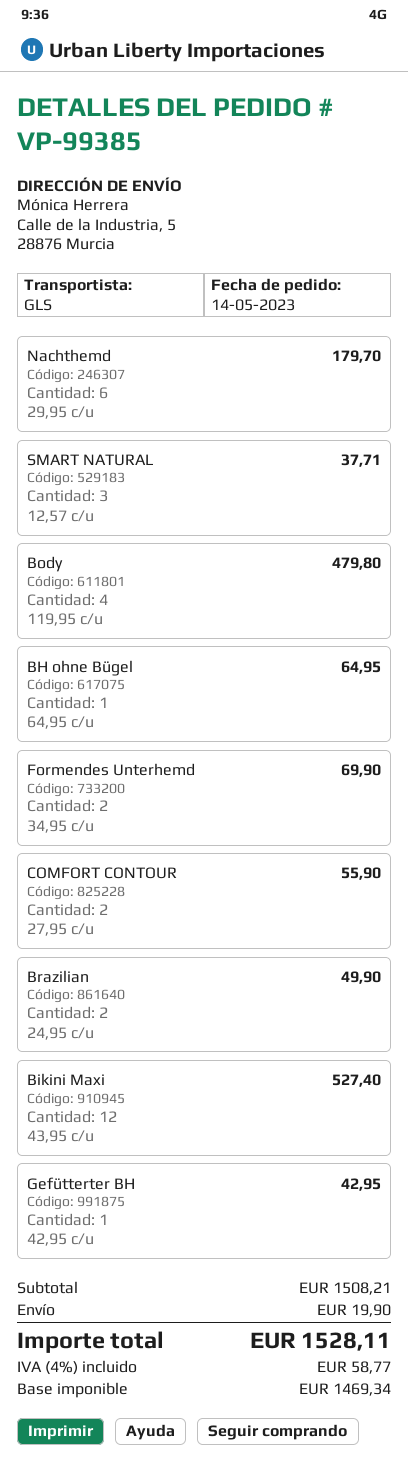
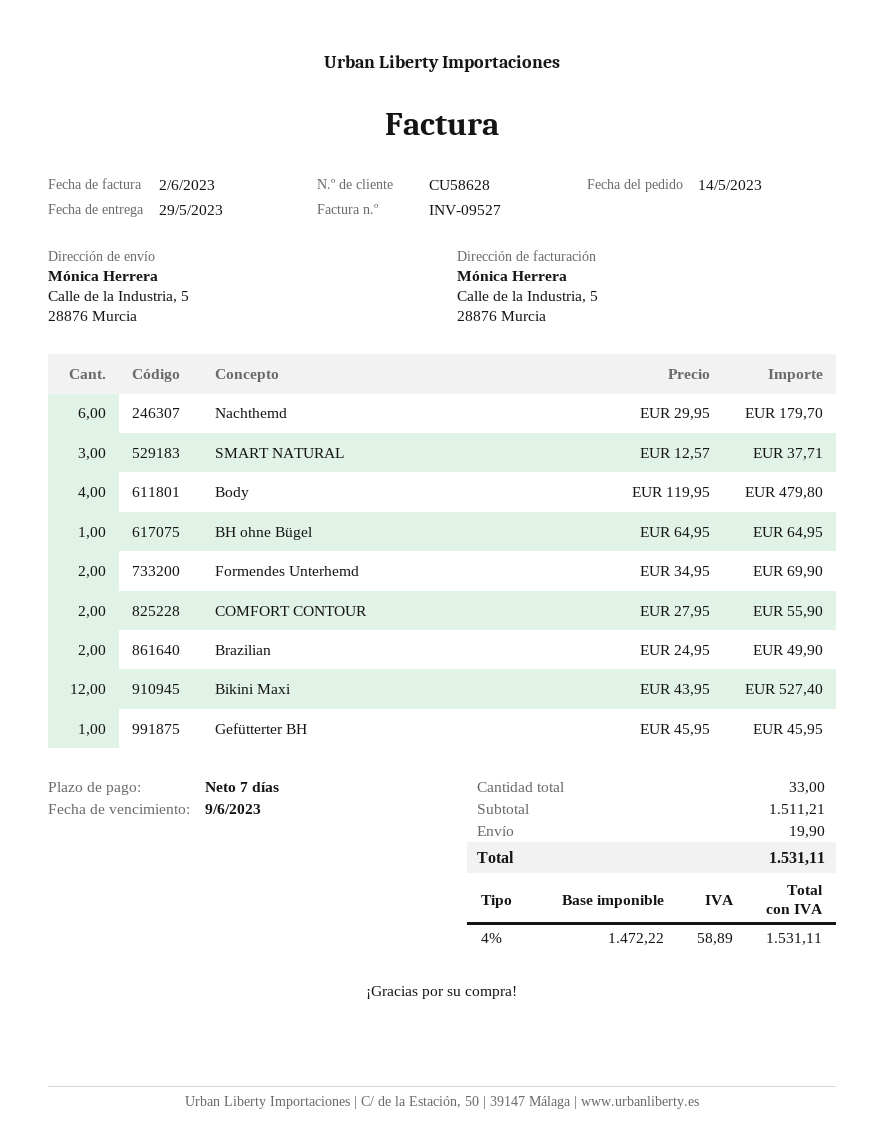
Gefütterter BH: 1 x 42.95 = 42.95 -> 1 x 45.95 = 45.95
subtotal: 1508.21 -> 1511.21
net: 1469.34 -> 1472.22
tax: 4% = 58.77 -> 4% = 58.89
total: 1528.11 -> 1531.11

